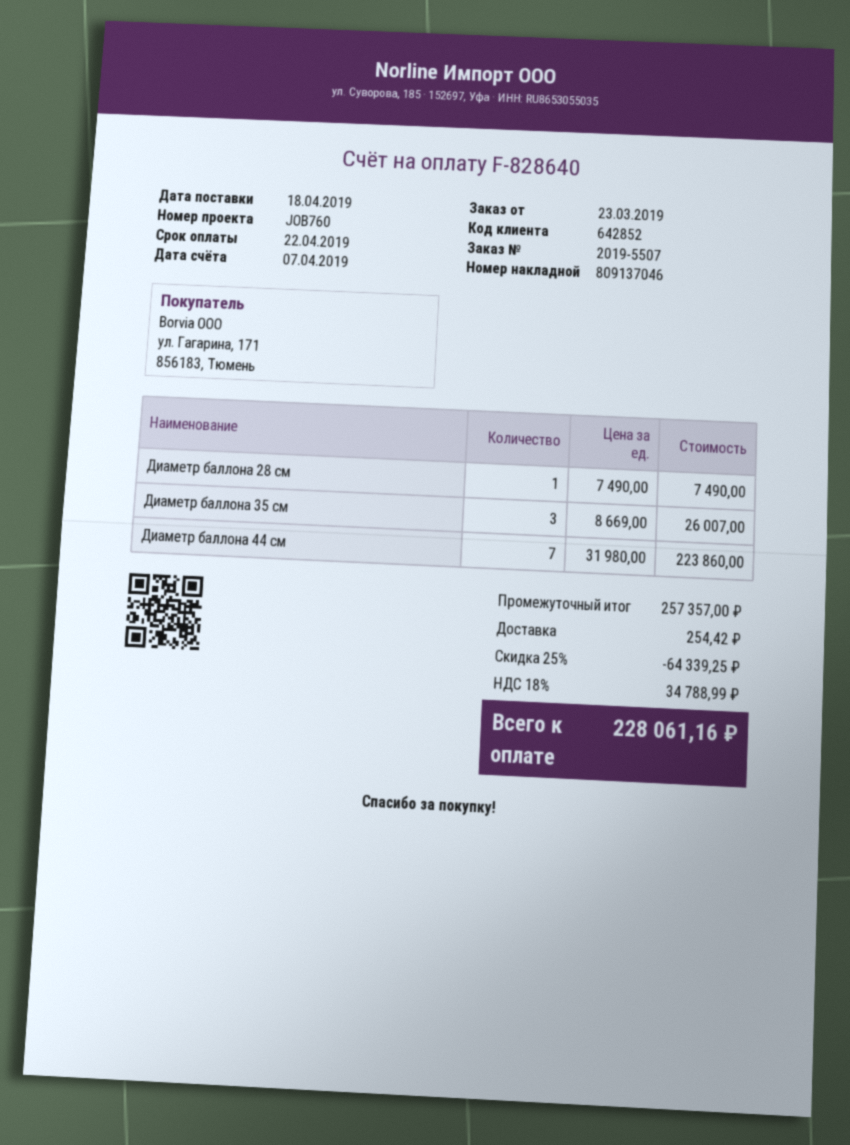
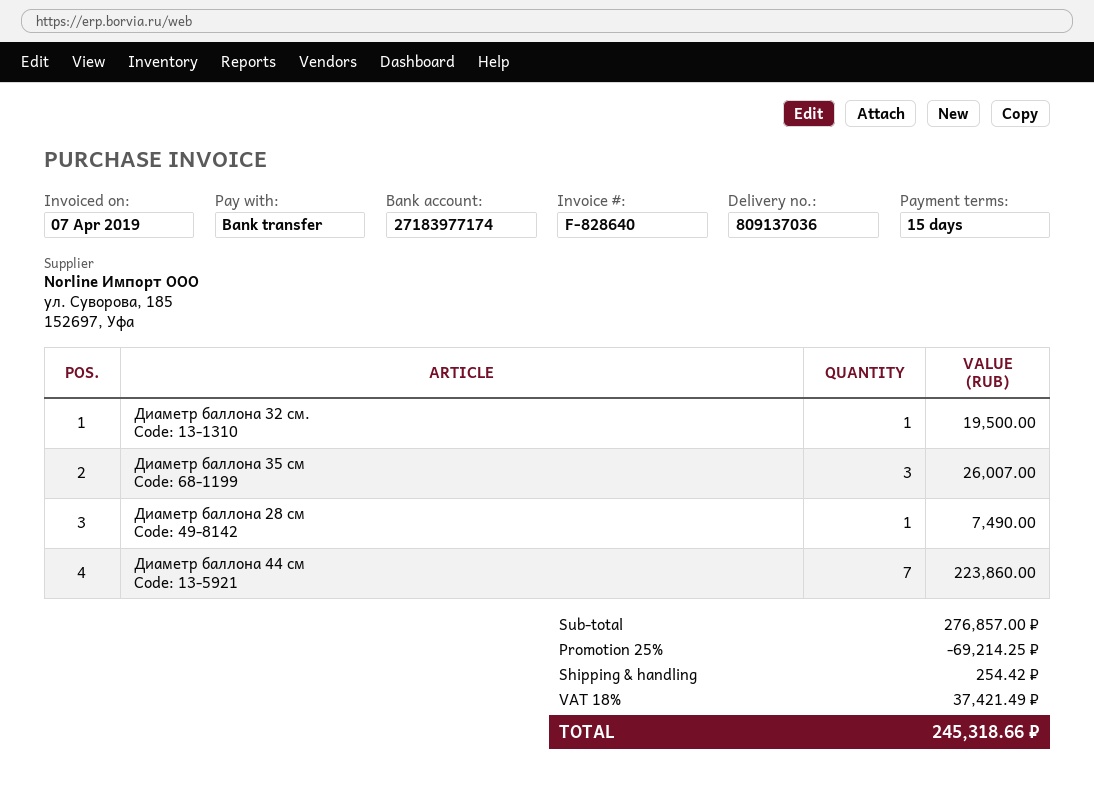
delivery note number: 809137046 -> 809137036
Диаметр баллона 32 см.: none -> 1 for 19500.00
subtotal: 257357.00 -> 276857.00
discount: 25% = 64339.25 -> 25% = 69214.25
tax: 18% = 34788.99 -> 18% = 37421.49
total: 228061.16 -> 245318.66

